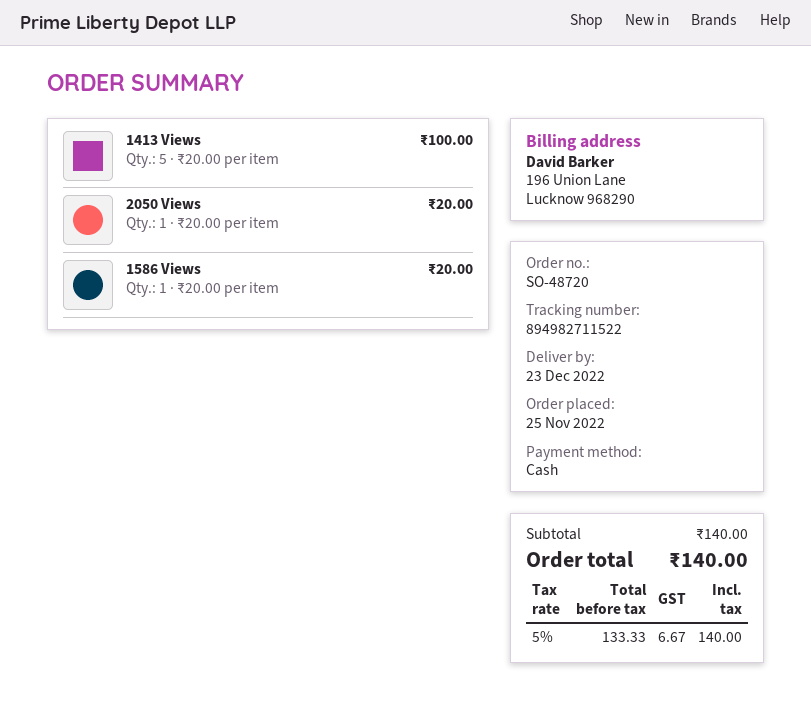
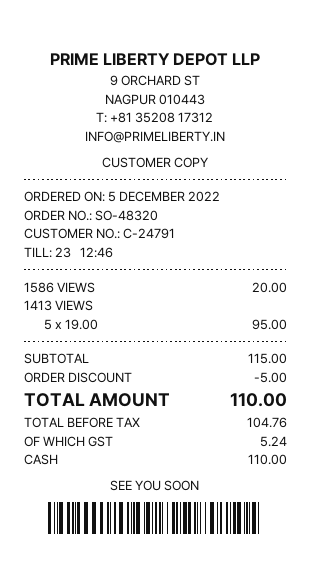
order number: SO-48720 -> SO-48320
order date: 2022-11-25 -> 2022-12-05
1413 Views: 5 x 20.00 = 100.00 -> 5 x 19.00 = 95.00
2050 Views: 1 x 20.00 = 20.00 -> none
subtotal: 140.00 -> 115.00
discount: none -> 5.00
net: 133.33 -> 104.76
tax: 6.67 -> 5.24
total: 140.00 -> 110.00

